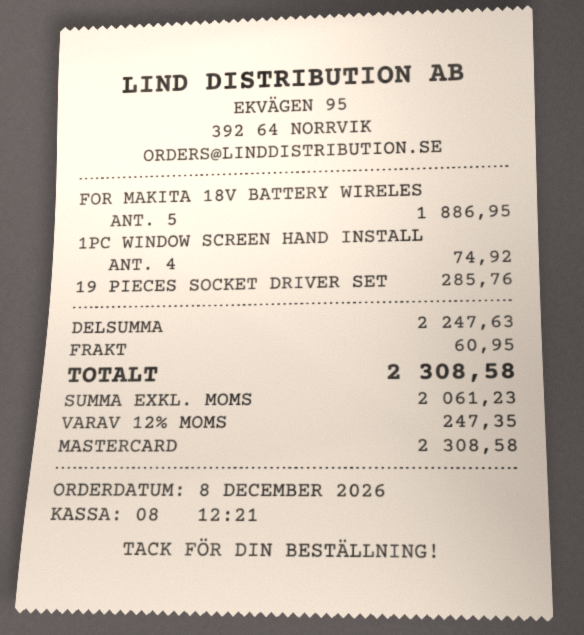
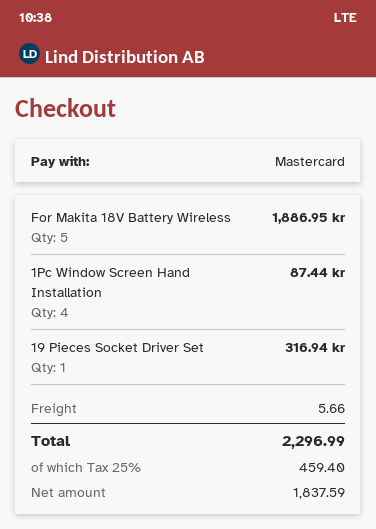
1PC WINDOW SCREEN HAND INSTALL: 4 for 74.92 -> 4 for 87.44
19 PIECES SOCKET DRIVER SET: 1 for 285.76 -> 1 for 316.94
shipping: 60.95 -> 5.66
net: 2061.23 -> 1837.59
tax: 12% = 247.35 -> 25% = 459.40
total: 2308.58 -> 2296.99

